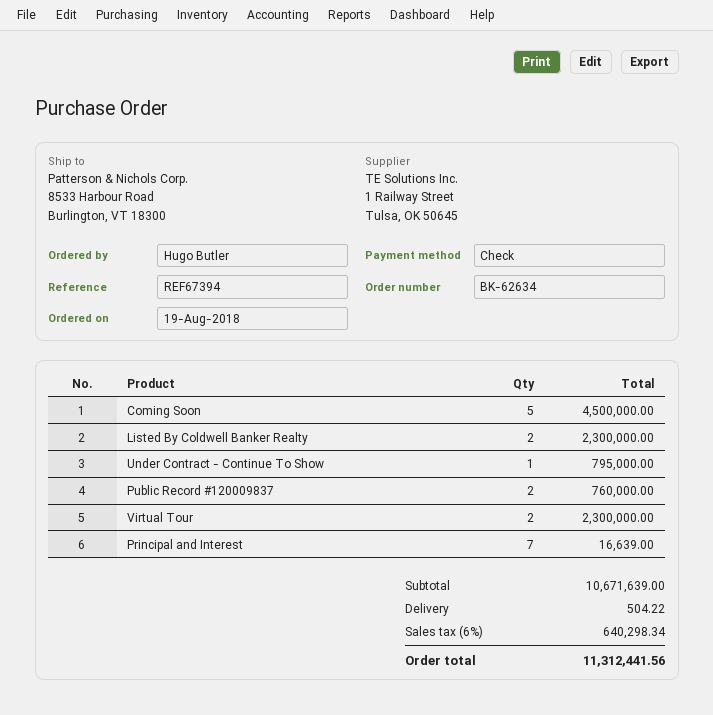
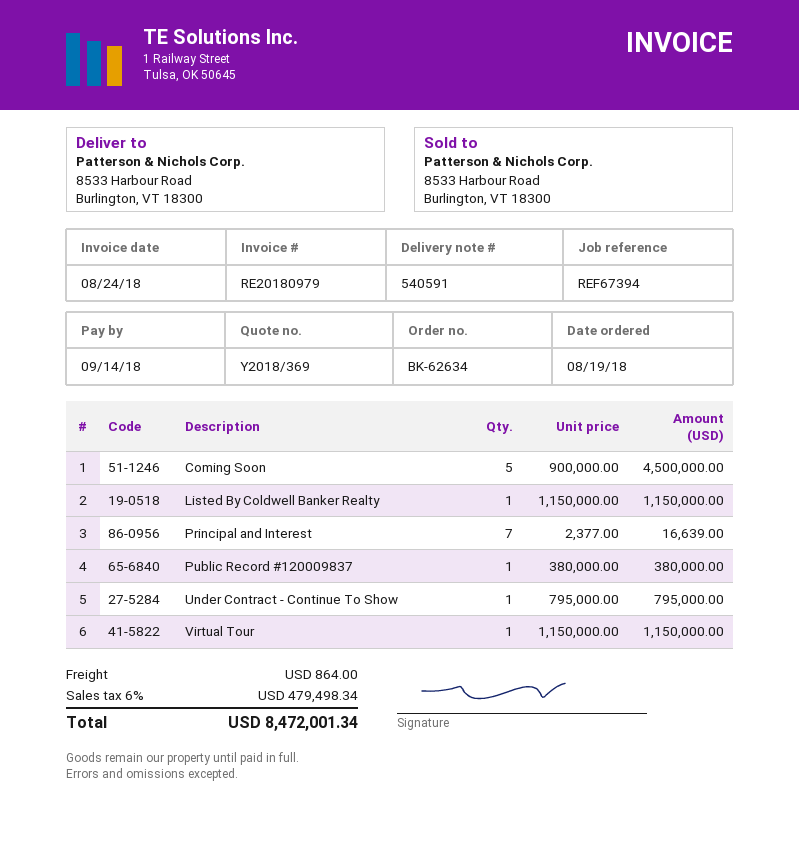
Listed By Coldwell Banker Realty: 2 for 2300000.00 -> 1 for 1150000.00
Public Record #120009837: 2 for 760000.00 -> 1 for 380000.00
Virtual Tour: 2 for 2300000.00 -> 1 for 1150000.00
shipping: 504.22 -> 864.00
tax: 6% = 640298.34 -> 6% = 479498.34
total: 11312441.56 -> 8472001.34

